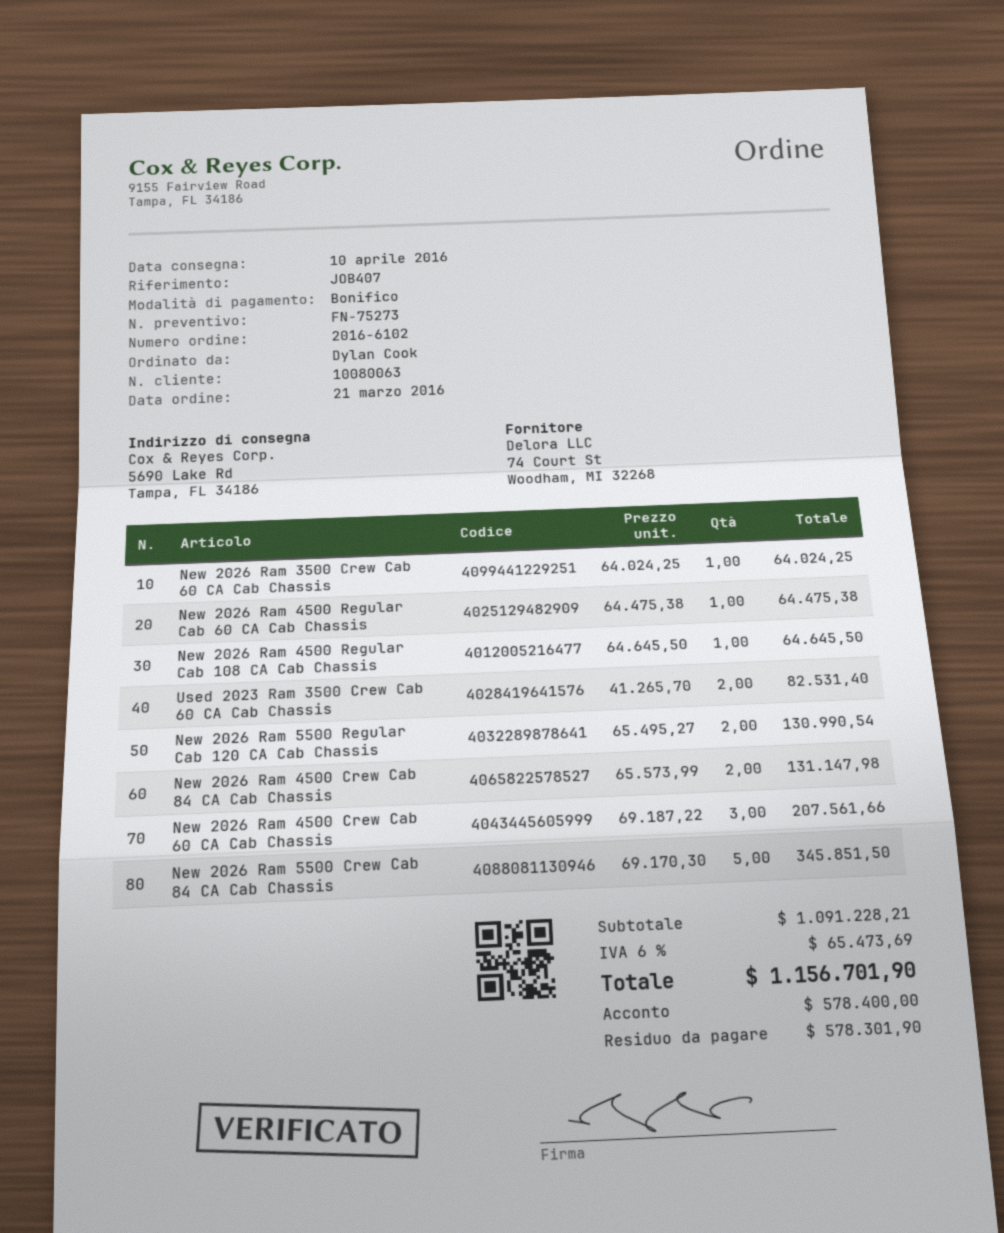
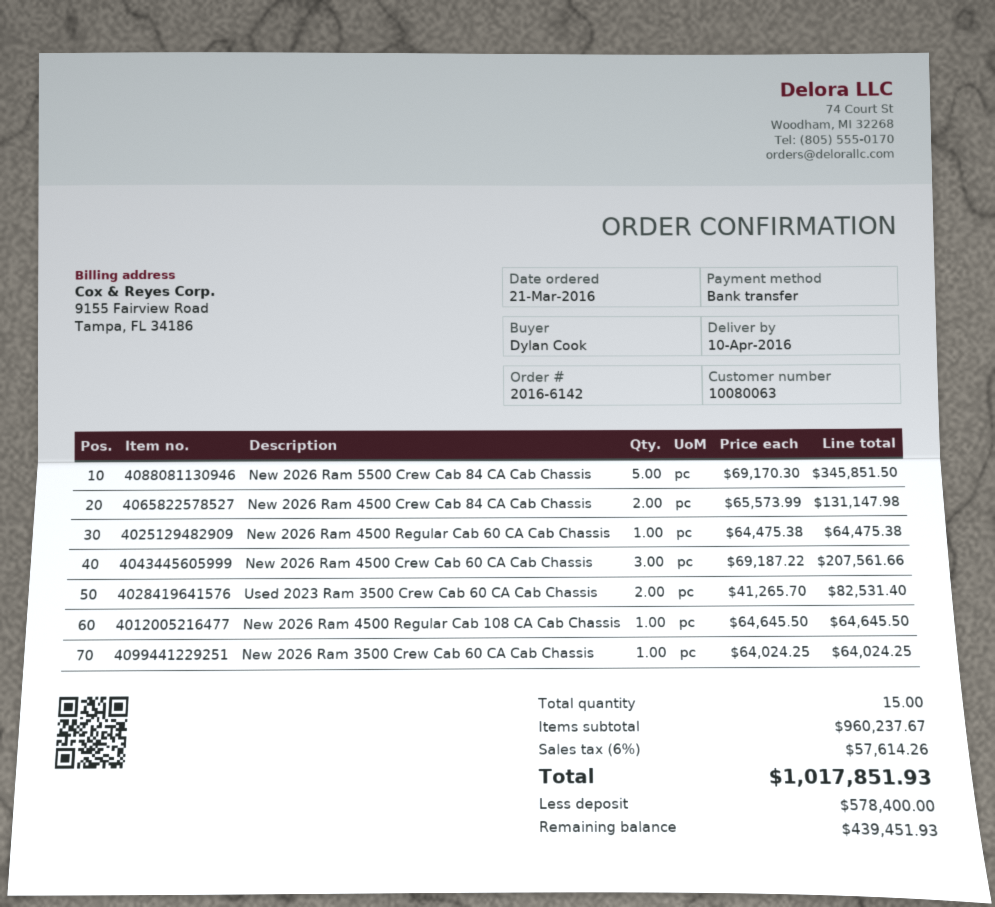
order number: 2016-6102 -> 2016-6142
New 2026 Ram 5500 Regular Cab 120 CA Cab Chassis: 2 x 65495.27 = 130990.54 -> none
subtotal: 1091228.21 -> 960237.67
tax: 6% = 65473.69 -> 6% = 57614.26
total: 1156701.90 -> 1017851.93
balance: 578301.90 -> 439451.93

